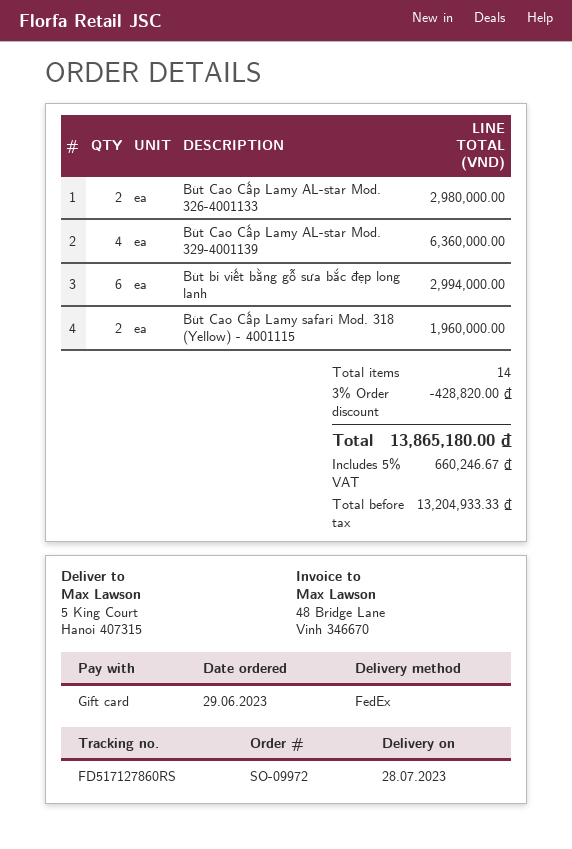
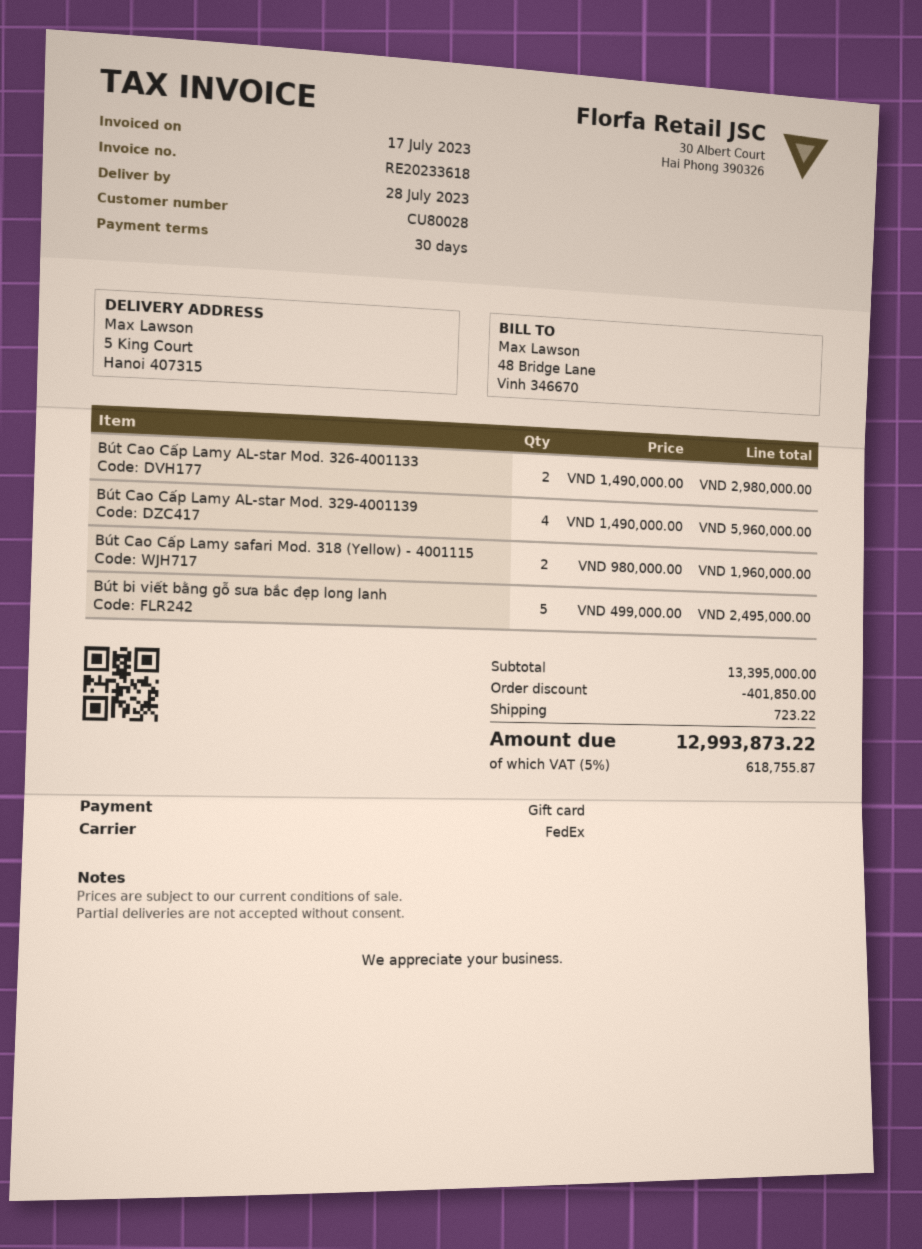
Bút Cao Cấp Lamy AL-star Mod. 329-4001139: 4 for 6360000.00 -> 4 for 5960000.00
Bút bi viết bằng gỗ sưa bắc đẹp long lanh: 6 for 2994000.00 -> 5 for 2495000.00
discount: 428820.00 -> 401850.00
shipping: none -> 723.22
tax: 5% = 660246.67 -> 5% = 618755.87
total: 13865180.00 -> 12993873.22

